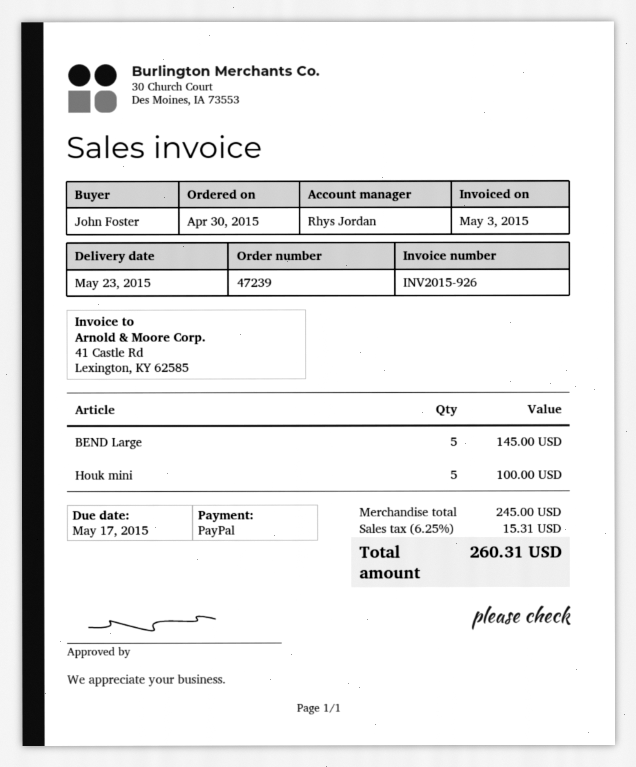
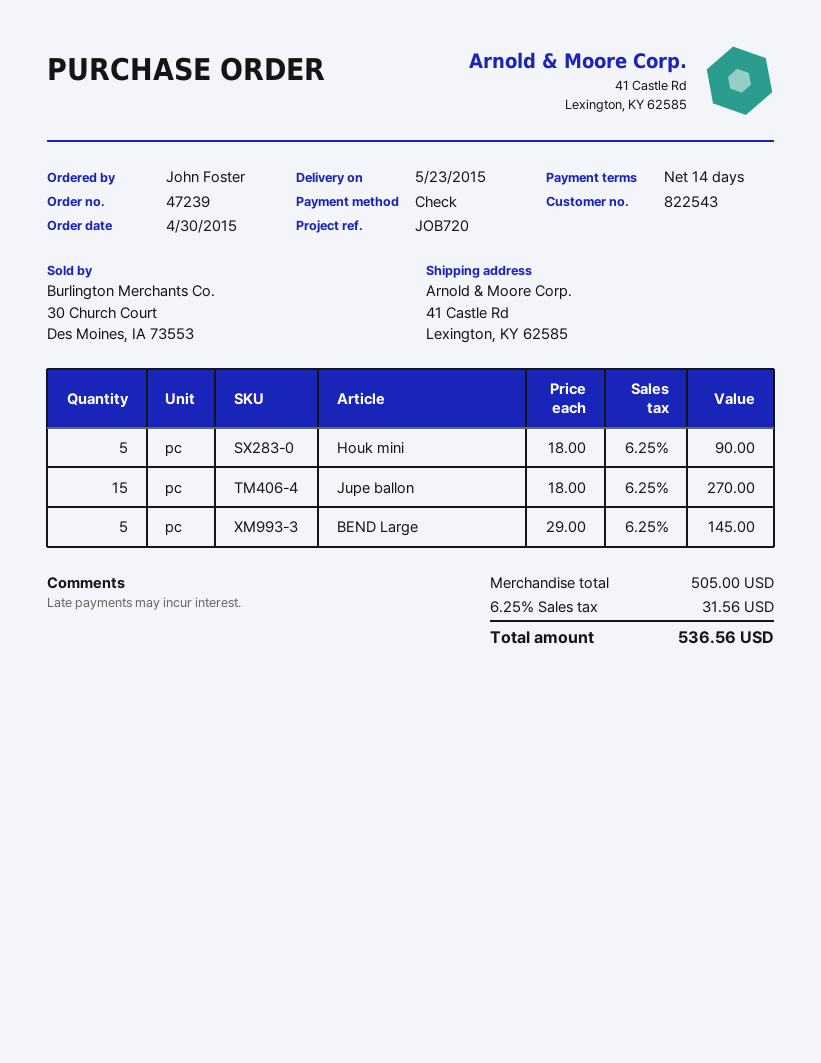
payment method: PayPal -> cheque
Houk mini: 5 for 100.00 -> 5 for 90.00
Jupe ballon: none -> 15 for 270.00
subtotal: 245.00 -> 505.00
tax: 6.25% = 15.31 -> 6.25% = 31.56
total: 260.31 -> 536.56

